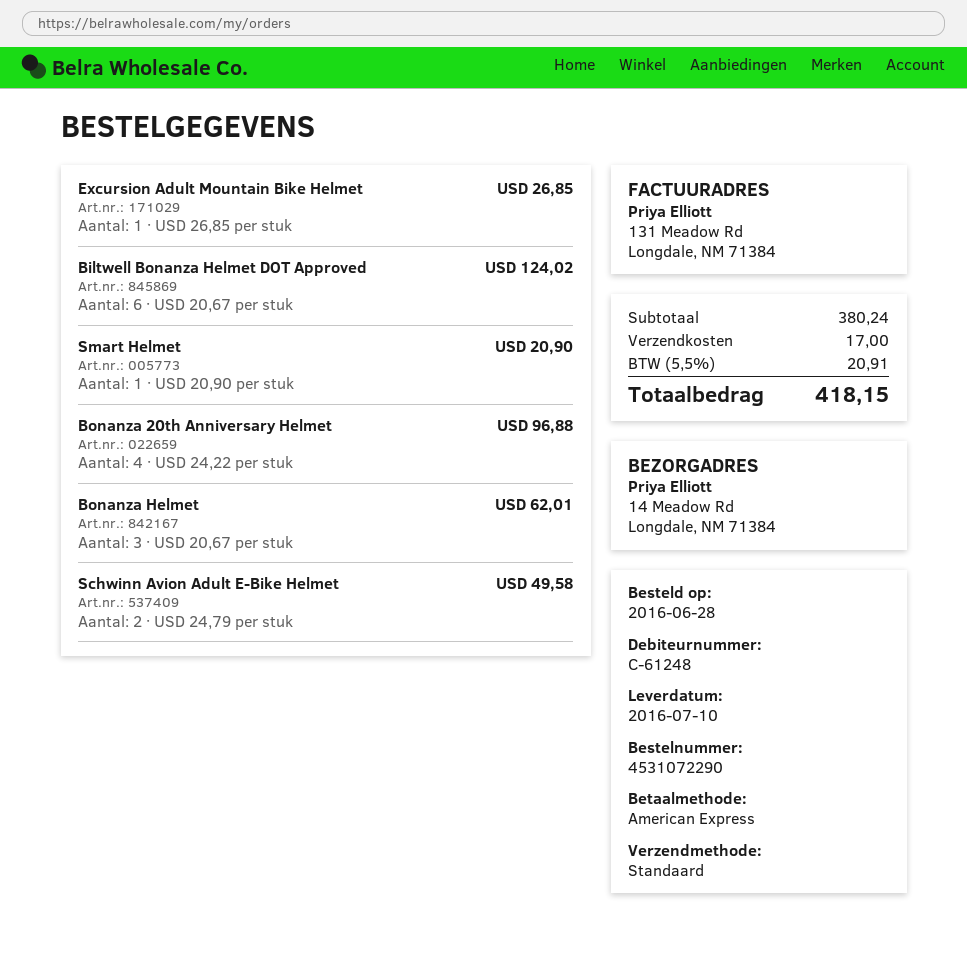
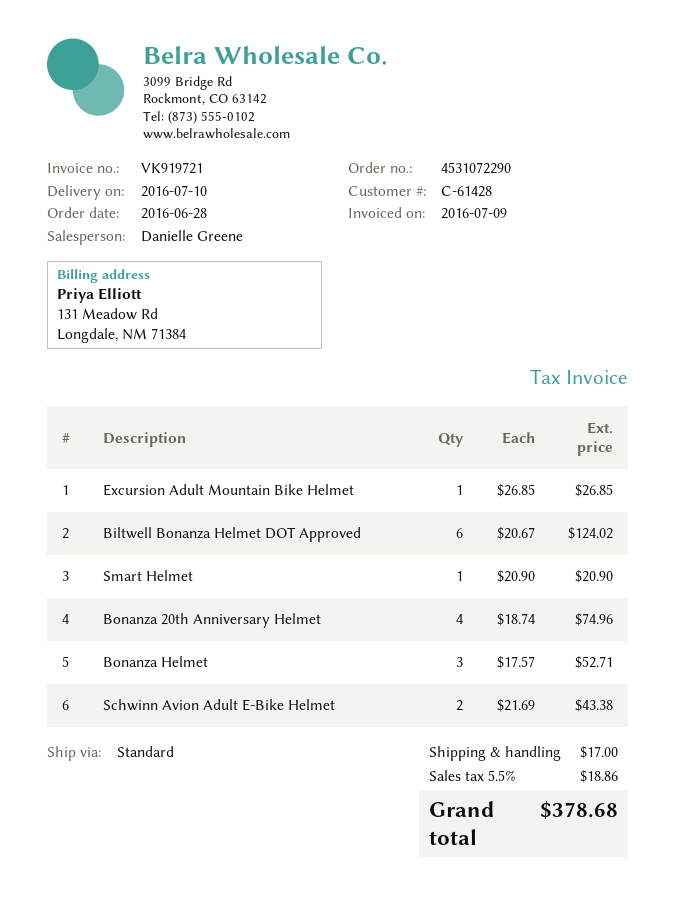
customer number: C-61248 -> C-61428
Bonanza 20th Anniversary Helmet: 4 x 24.22 = 96.88 -> 4 x 18.74 = 74.96
Bonanza Helmet: 3 x 20.67 = 62.01 -> 3 x 17.57 = 52.71
Schwinn Avion Adult E-Bike Helmet: 2 x 24.79 = 49.58 -> 2 x 21.69 = 43.38
tax: 5.5% = 20.91 -> 5.5% = 18.86
total: 418.15 -> 378.68

